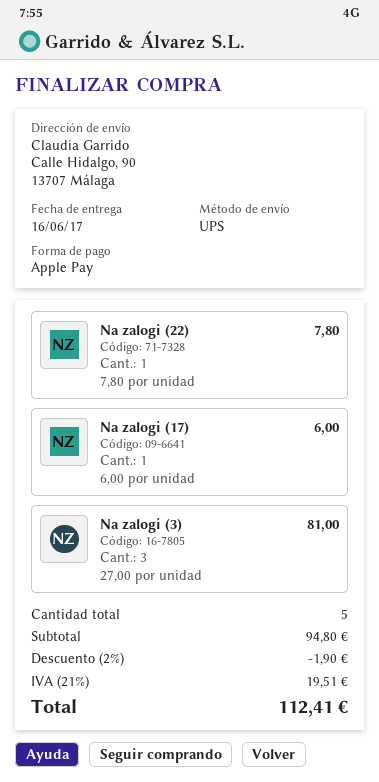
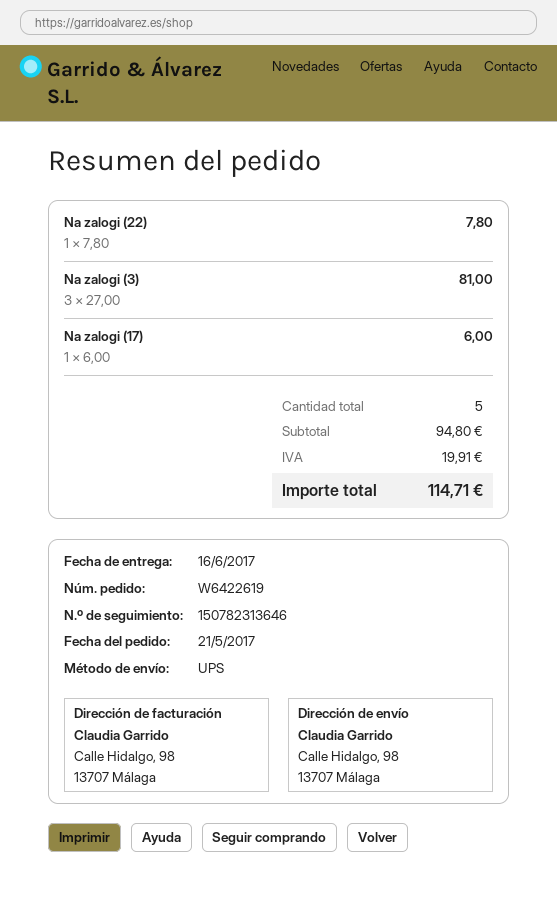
ship to: Calle Hidalgo, 90, 13707 Málaga -> Calle Hidalgo, 98, 13707 Málaga
discount: 2% = 1.90 -> none
tax: 19.51 -> 19.91
total: 112.41 -> 114.71

